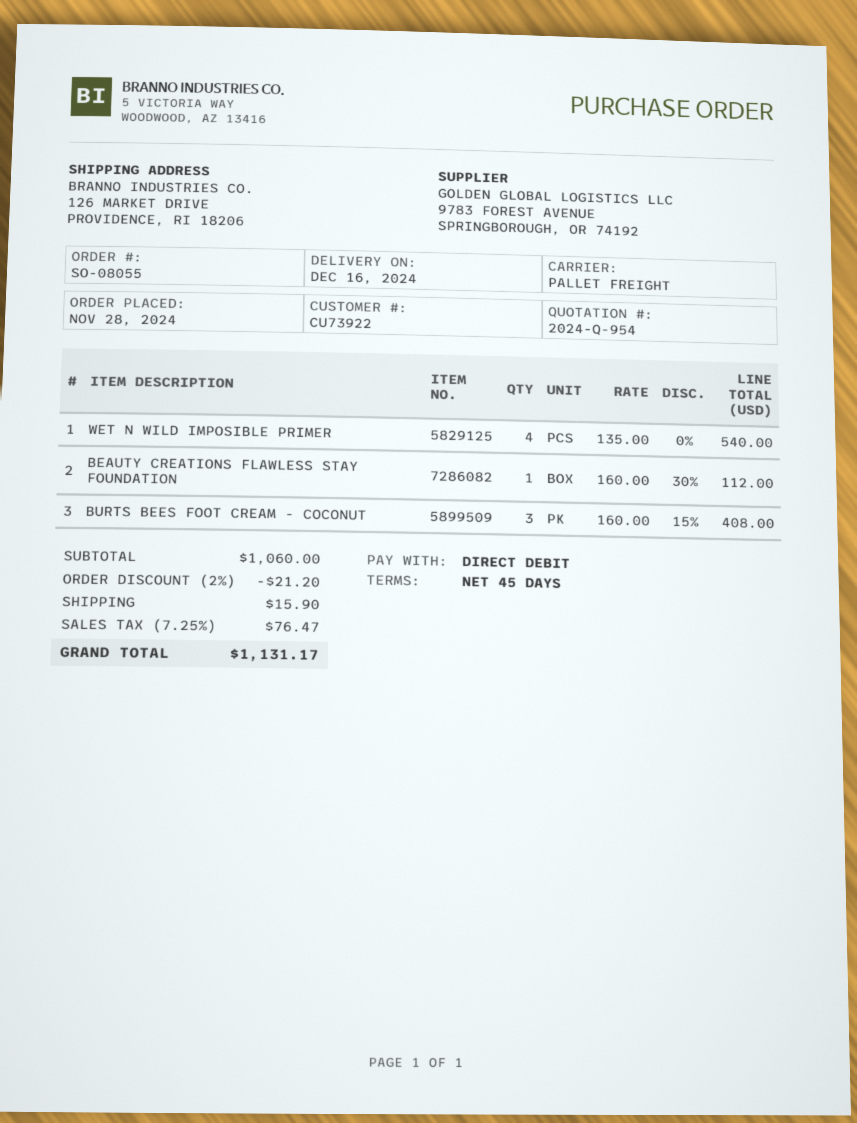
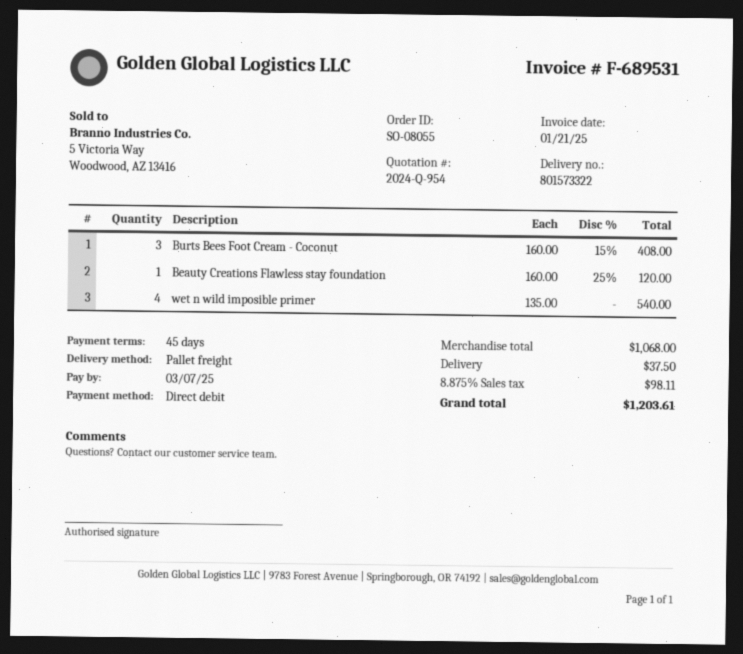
BEAUTY CREATIONS FLAWLESS STAY FOUNDATION: 1 x 160.00 - 30% = 112.00 -> 1 x 160.00 - 25% = 120.00
subtotal: 1060.00 -> 1068.00
discount: 2% = 21.20 -> none
shipping: 15.90 -> 37.50
tax: 7.25% = 76.47 -> 8.875% = 98.11
total: 1131.17 -> 1203.61

